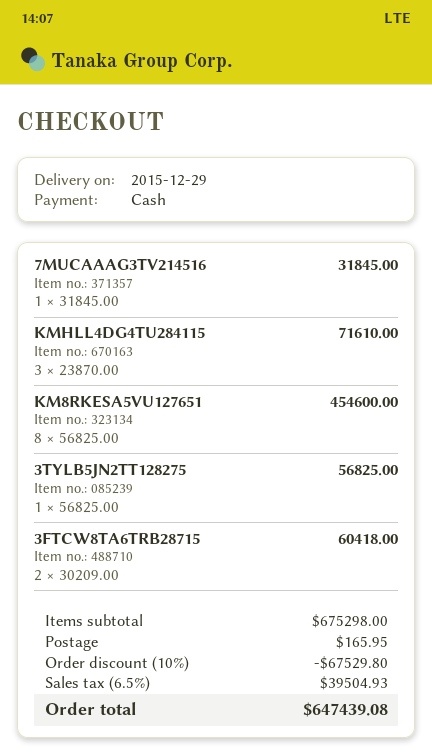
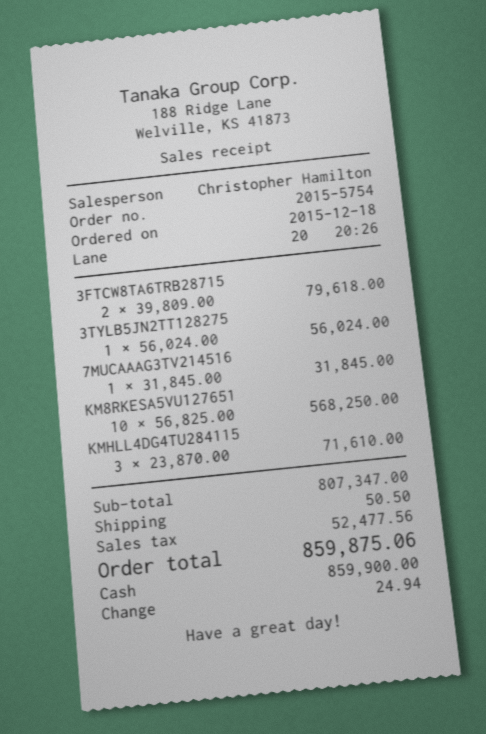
KM8RKESA5VU127651: 8 x 56825.00 = 454600.00 -> 10 x 56825.00 = 568250.00
3TYLB5JN2TT128275: 1 x 56825.00 = 56825.00 -> 1 x 56024.00 = 56024.00
3FTCW8TA6TRB28715: 2 x 30209.00 = 60418.00 -> 2 x 39809.00 = 79618.00
subtotal: 675298.00 -> 807347.00
discount: 10% = 67529.80 -> none
shipping: 165.95 -> 50.50
tax: 39504.93 -> 52477.56
total: 647439.08 -> 859875.06

